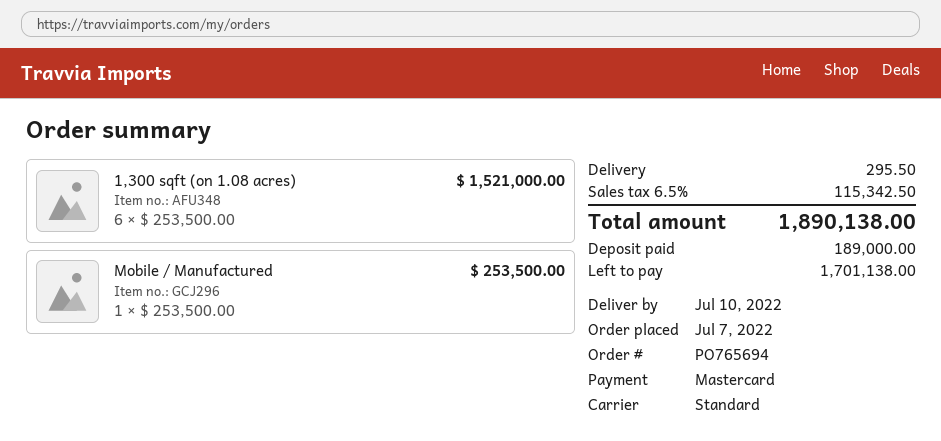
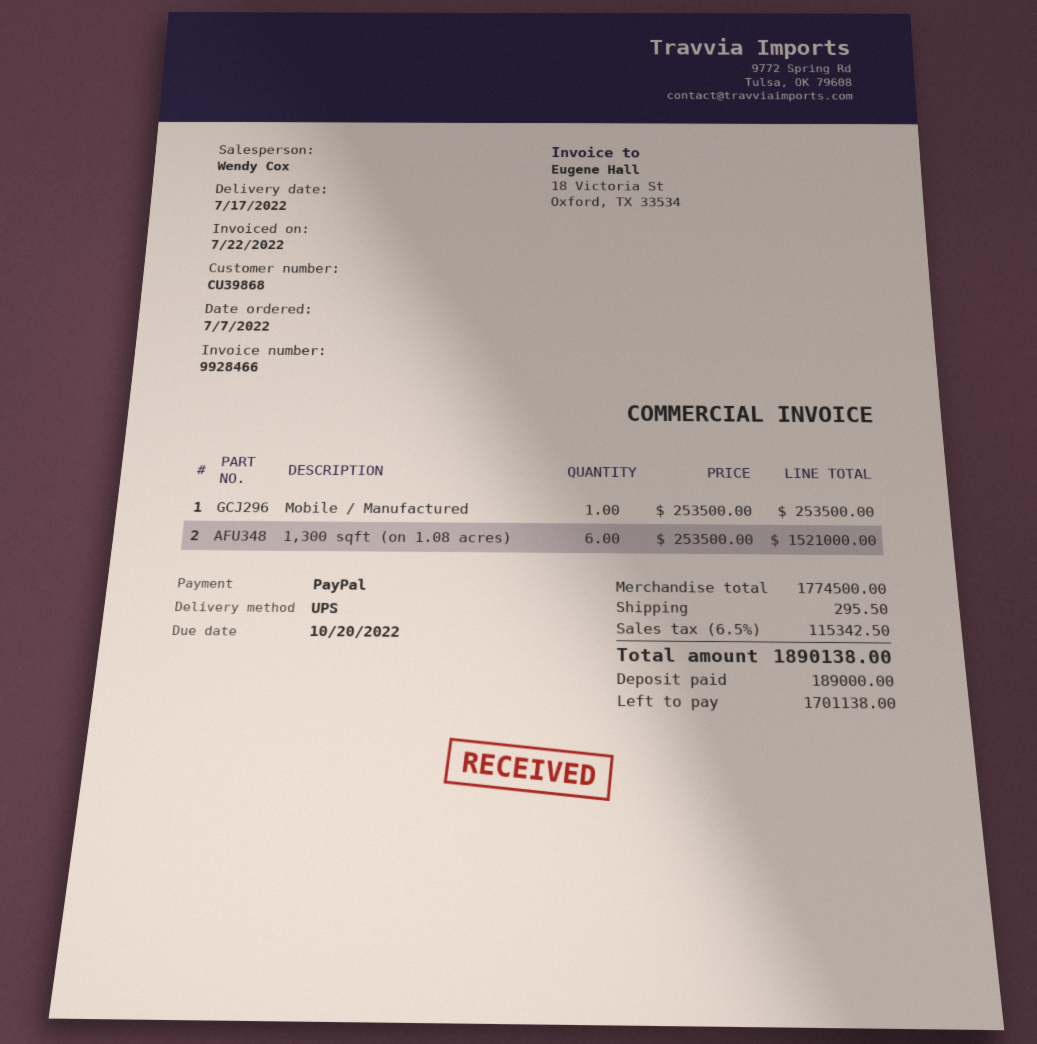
delivery date: 2022-07-10 -> 2022-07-17
payment method: Mastercard -> PayPal
shipping method: standard -> UPS

